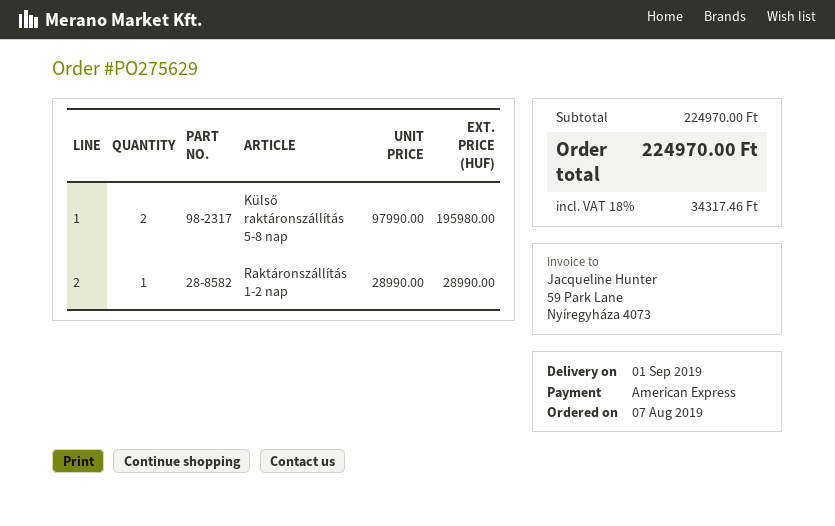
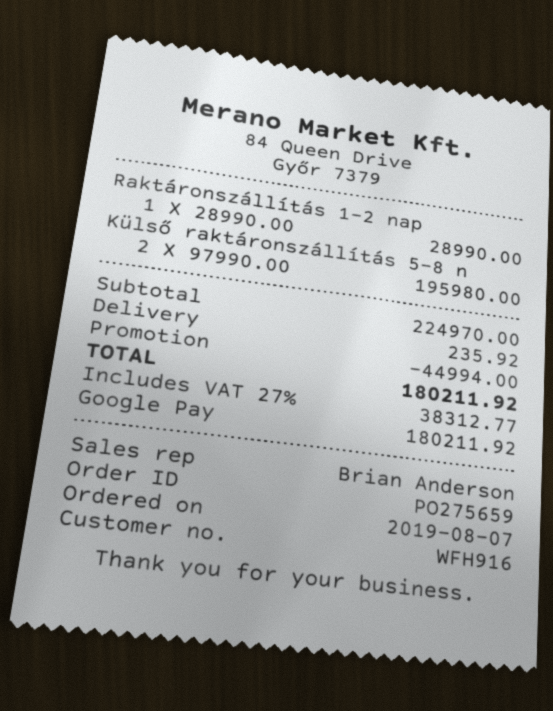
order number: PO275629 -> PO275659
payment method: American Express -> Google Pay
discount: none -> 44994.00
shipping: none -> 235.92
tax: 18% = 34317.46 -> 27% = 38312.77
total: 224970.00 -> 180211.92

